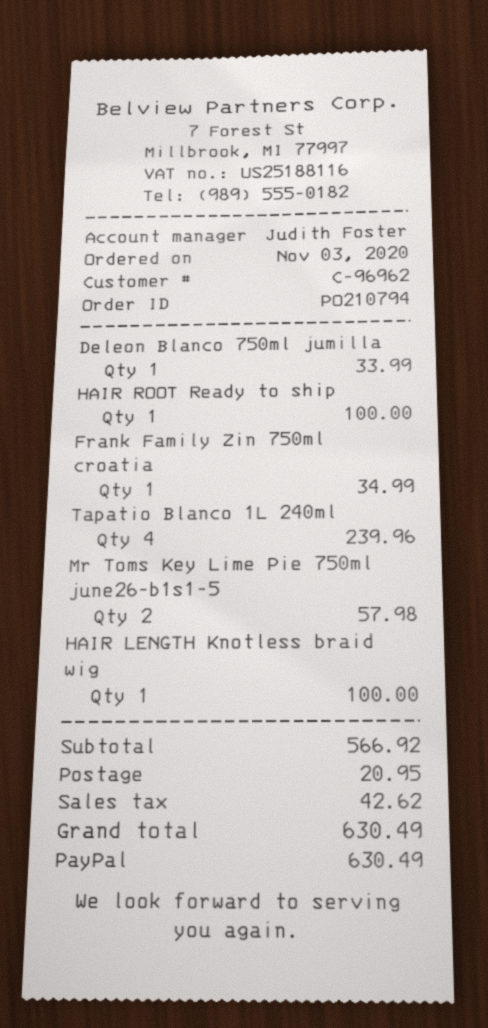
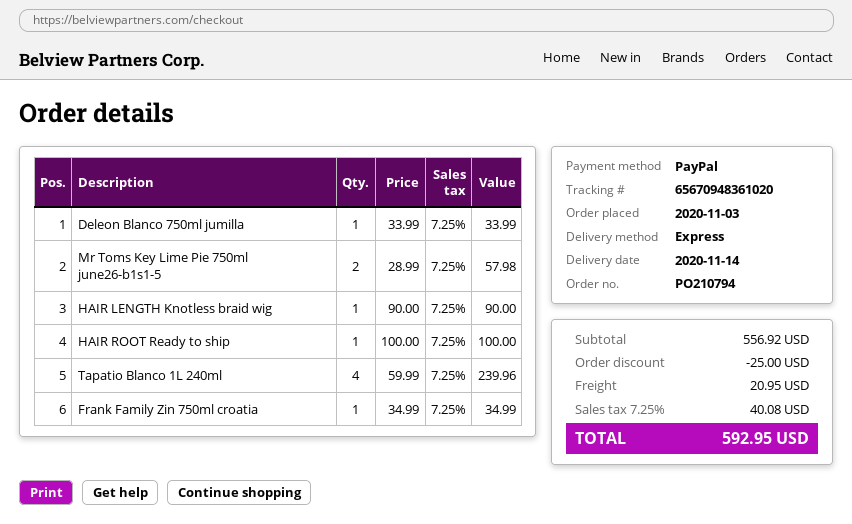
HAIR LENGTH Knotless braid wig: 1 for 100.00 -> 1 for 90.00
subtotal: 566.92 -> 556.92
discount: none -> 25.00
tax: 42.62 -> 40.08
total: 630.49 -> 592.95

